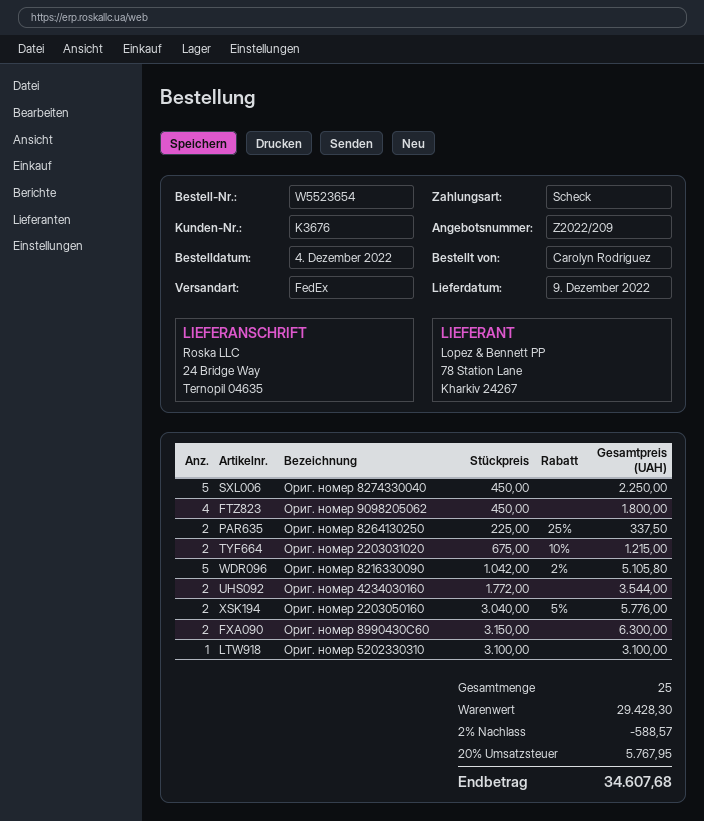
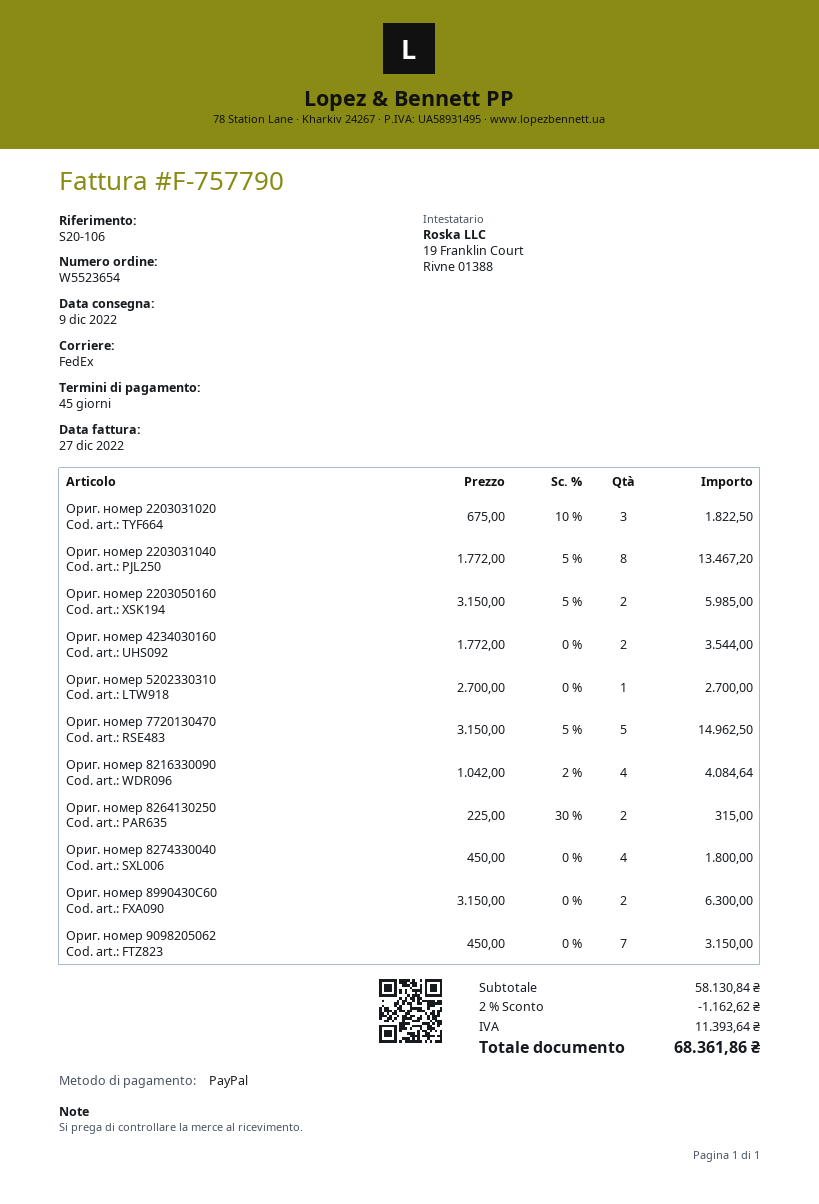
payment method: cheque -> PayPal
Ориг. номер 8274330040: 5 x 450.00 = 2250.00 -> 4 x 450.00 = 1800.00
Ориг. номер 9098205062: 4 x 450.00 = 1800.00 -> 7 x 450.00 = 3150.00
Ориг. номер 8264130250: 2 x 225.00 - 25% = 337.50 -> 2 x 225.00 - 30% = 315.00
Ориг. номер 2203031020: 2 x 675.00 - 10% = 1215.00 -> 3 x 675.00 - 10% = 1822.50
Ориг. номер 8216330090: 5 x 1042.00 - 2% = 5105.80 -> 4 x 1042.00 - 2% = 4084.64
Ориг. номер 2203050160: 2 x 3040.00 - 5% = 5776.00 -> 2 x 3150.00 - 5% = 5985.00
Ориг. номер 5202330310: 1 x 3100.00 = 3100.00 -> 1 x 2700.00 = 2700.00
Ориг. номер 2203031040: none -> 8 x 1772.00 - 5% = 13467.20
Ориг. номер 7720130470: none -> 5 x 3150.00 - 5% = 14962.50
subtotal: 29428.30 -> 58130.84
discount: 2% = 588.57 -> 2% = 1162.62
tax: 5767.95 -> 11393.64
total: 34607.68 -> 68361.86

